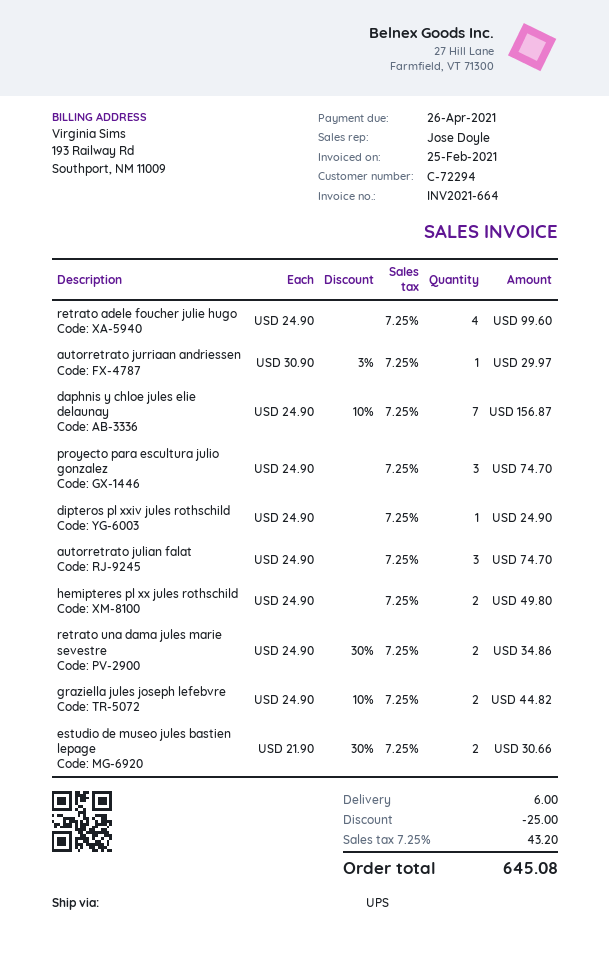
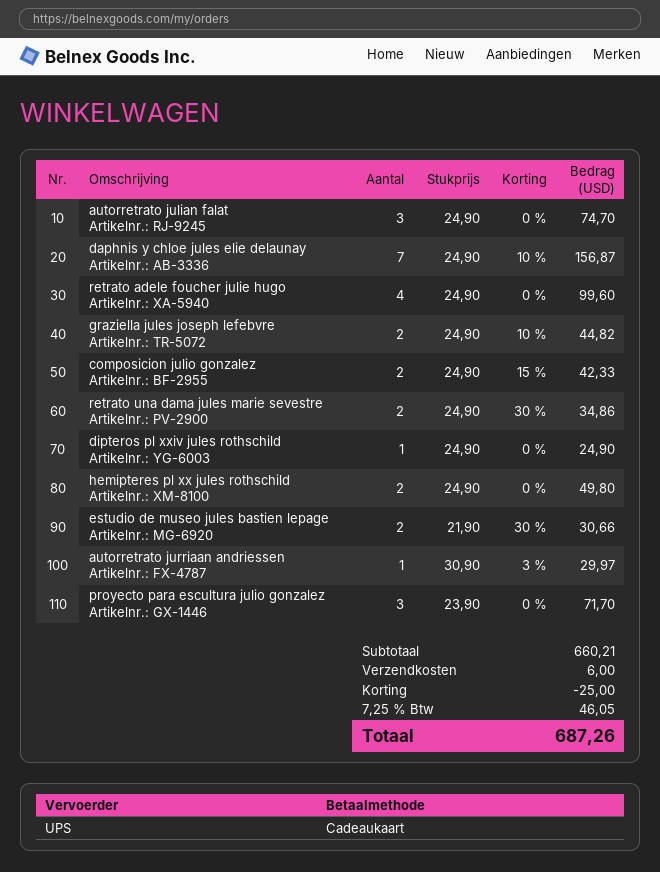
proyecto para escultura julio gonzalez: 3 x 24.90 = 74.70 -> 3 x 23.90 = 71.70
composicion julio gonzalez: none -> 2 x 24.90 - 15% = 42.33
tax: 7.25% = 43.20 -> 7.25% = 46.05
total: 645.08 -> 687.26

